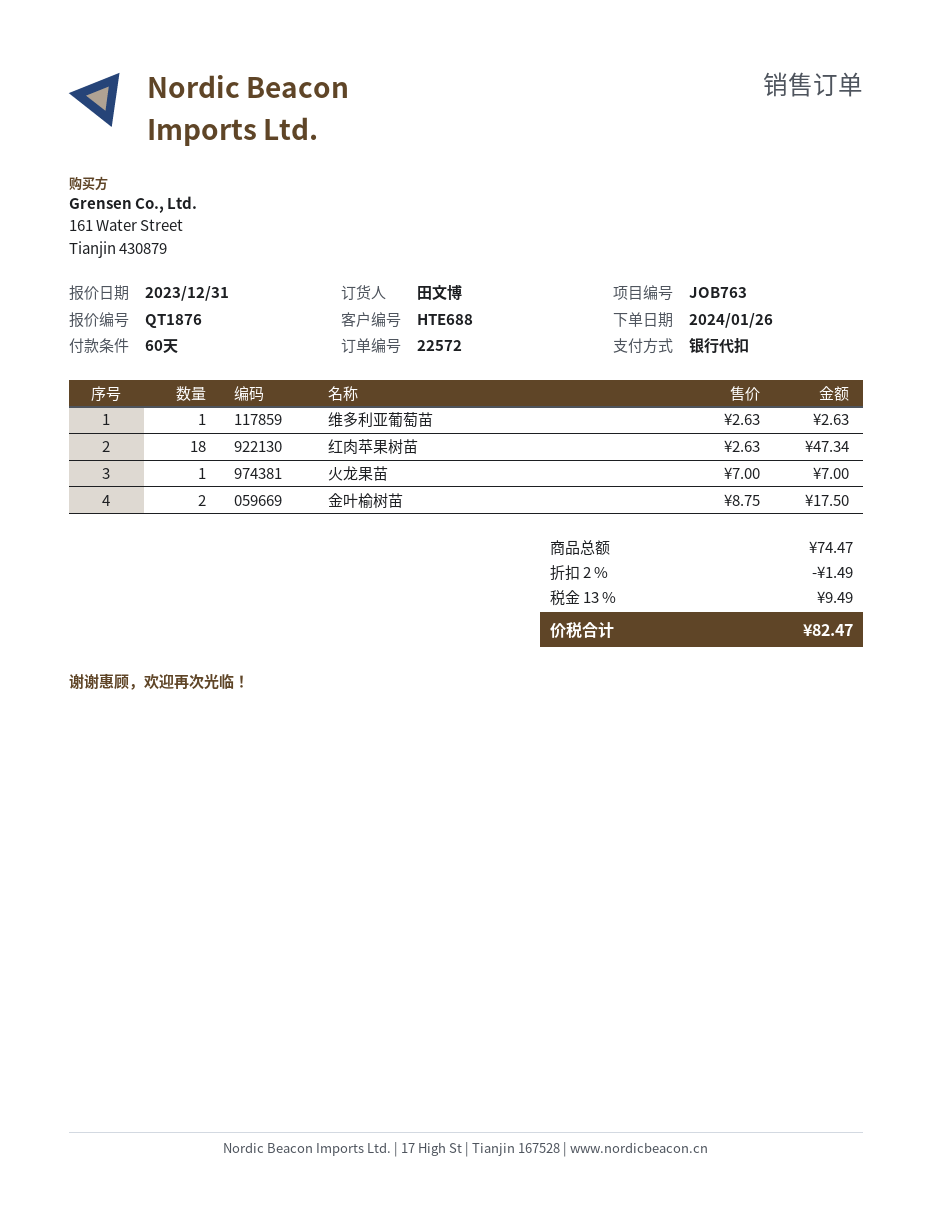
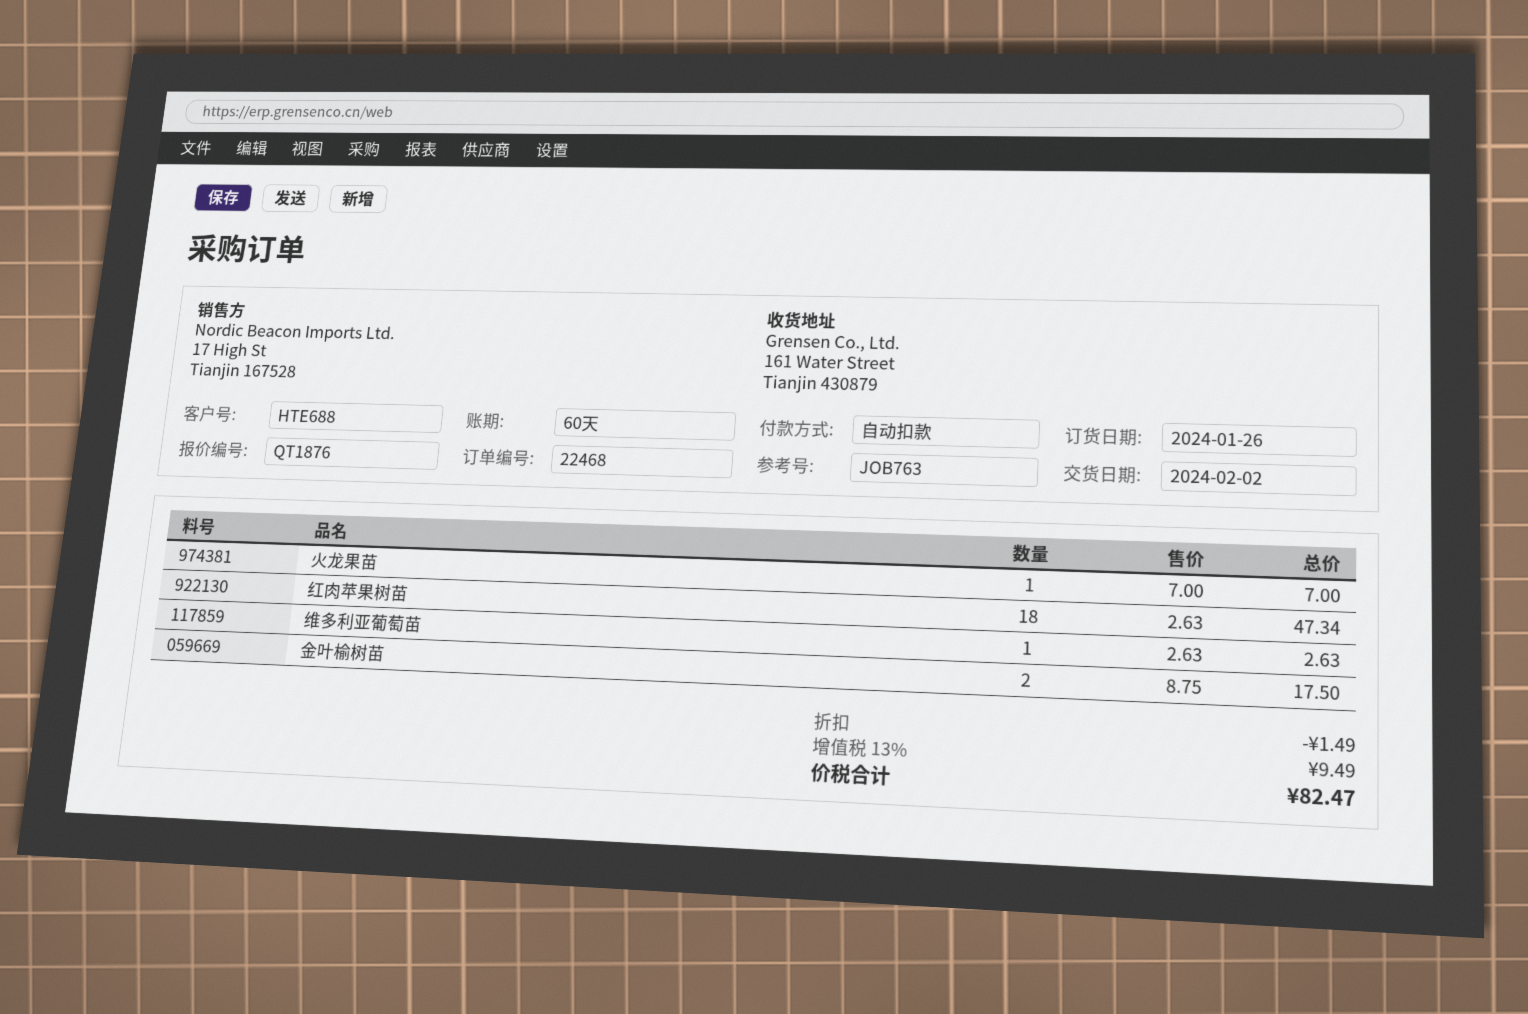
order number: 22572 -> 22468

